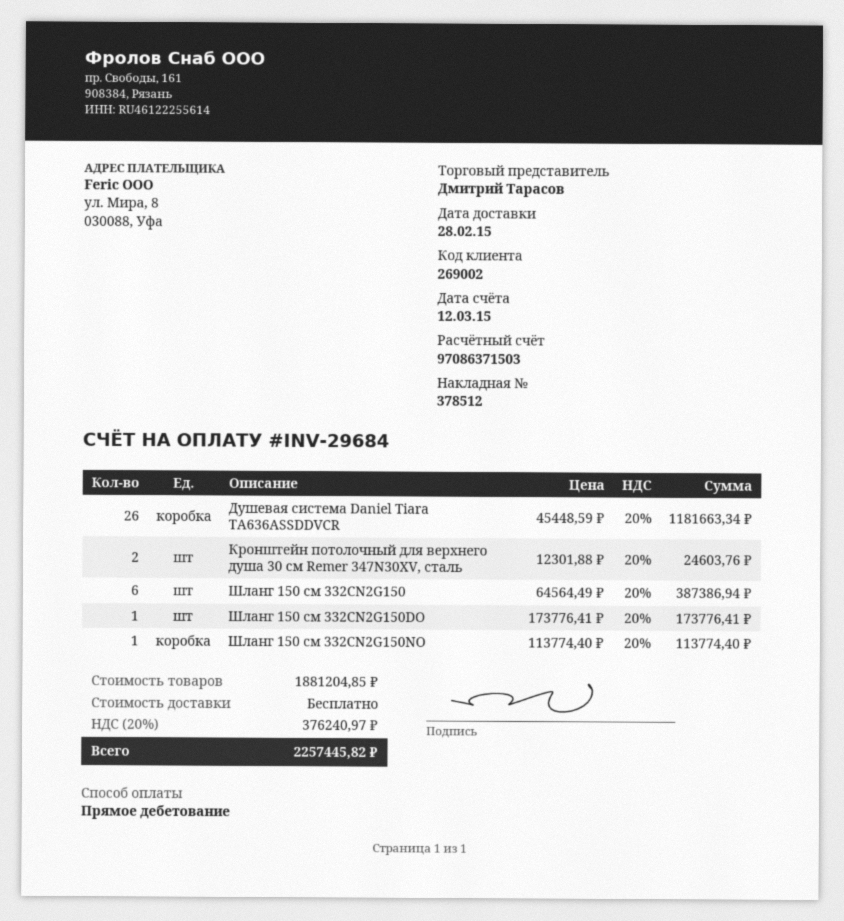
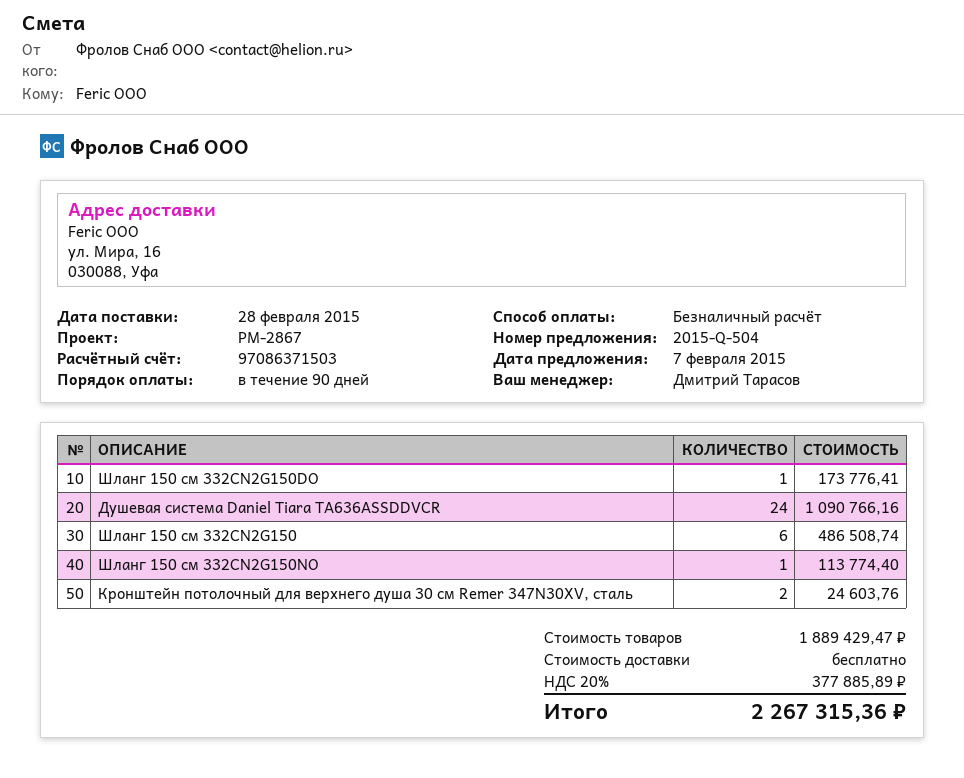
payment method: direct debit -> bank transfer
Душевая система Daniel Tiara TA636ASSDDVCR: 26 for 1181663.34 -> 24 for 1090766.16
Шланг 150 см 332CN2G150: 6 for 387386.94 -> 6 for 486508.74
subtotal: 1881204.85 -> 1889429.47
tax: 20% = 376240.97 -> 20% = 377885.89
total: 2257445.82 -> 2267315.36

